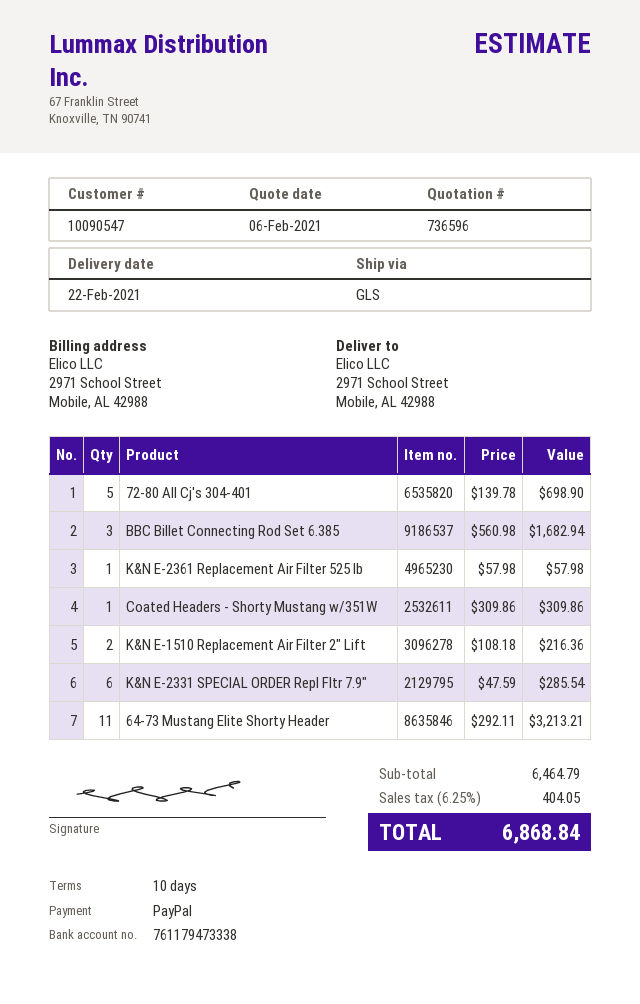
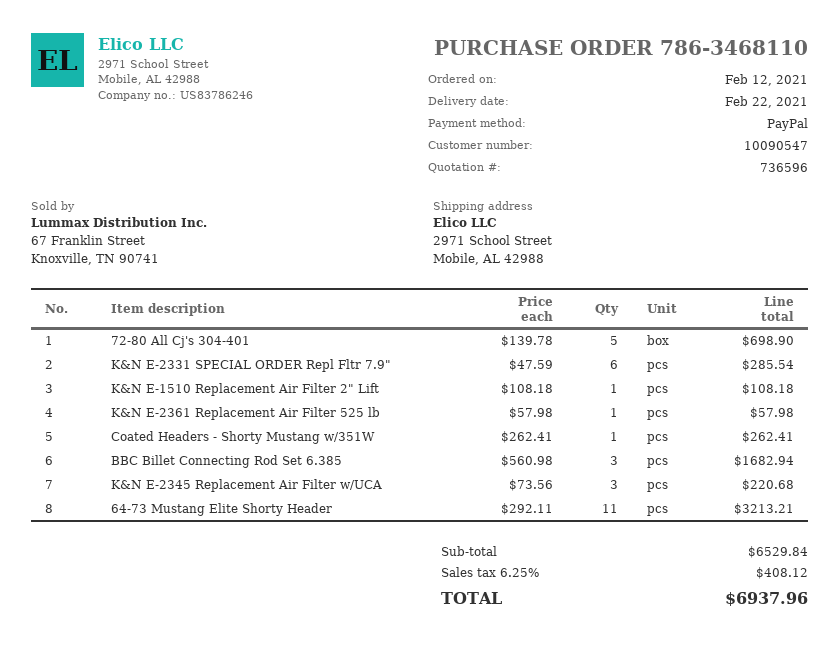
Coated Headers - Shorty Mustang w/351W: 1 x 309.86 = 309.86 -> 1 x 262.41 = 262.41
K&N E-1510 Replacement Air Filter 2" Lift: 2 x 108.18 = 216.36 -> 1 x 108.18 = 108.18
K&N E-2345 Replacement Air Filter w/UCA: none -> 3 x 73.56 = 220.68
subtotal: 6464.79 -> 6529.84
tax: 6.25% = 404.05 -> 6.25% = 408.12
total: 6868.84 -> 6937.96

